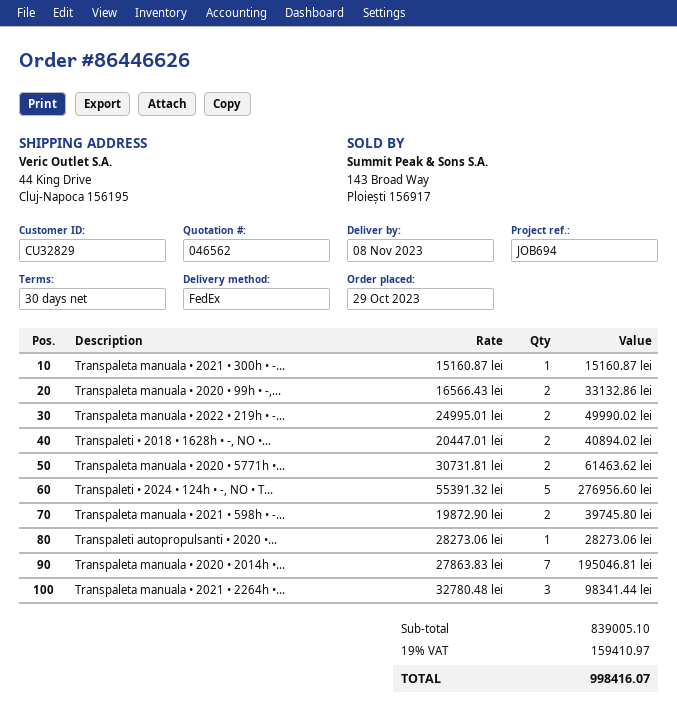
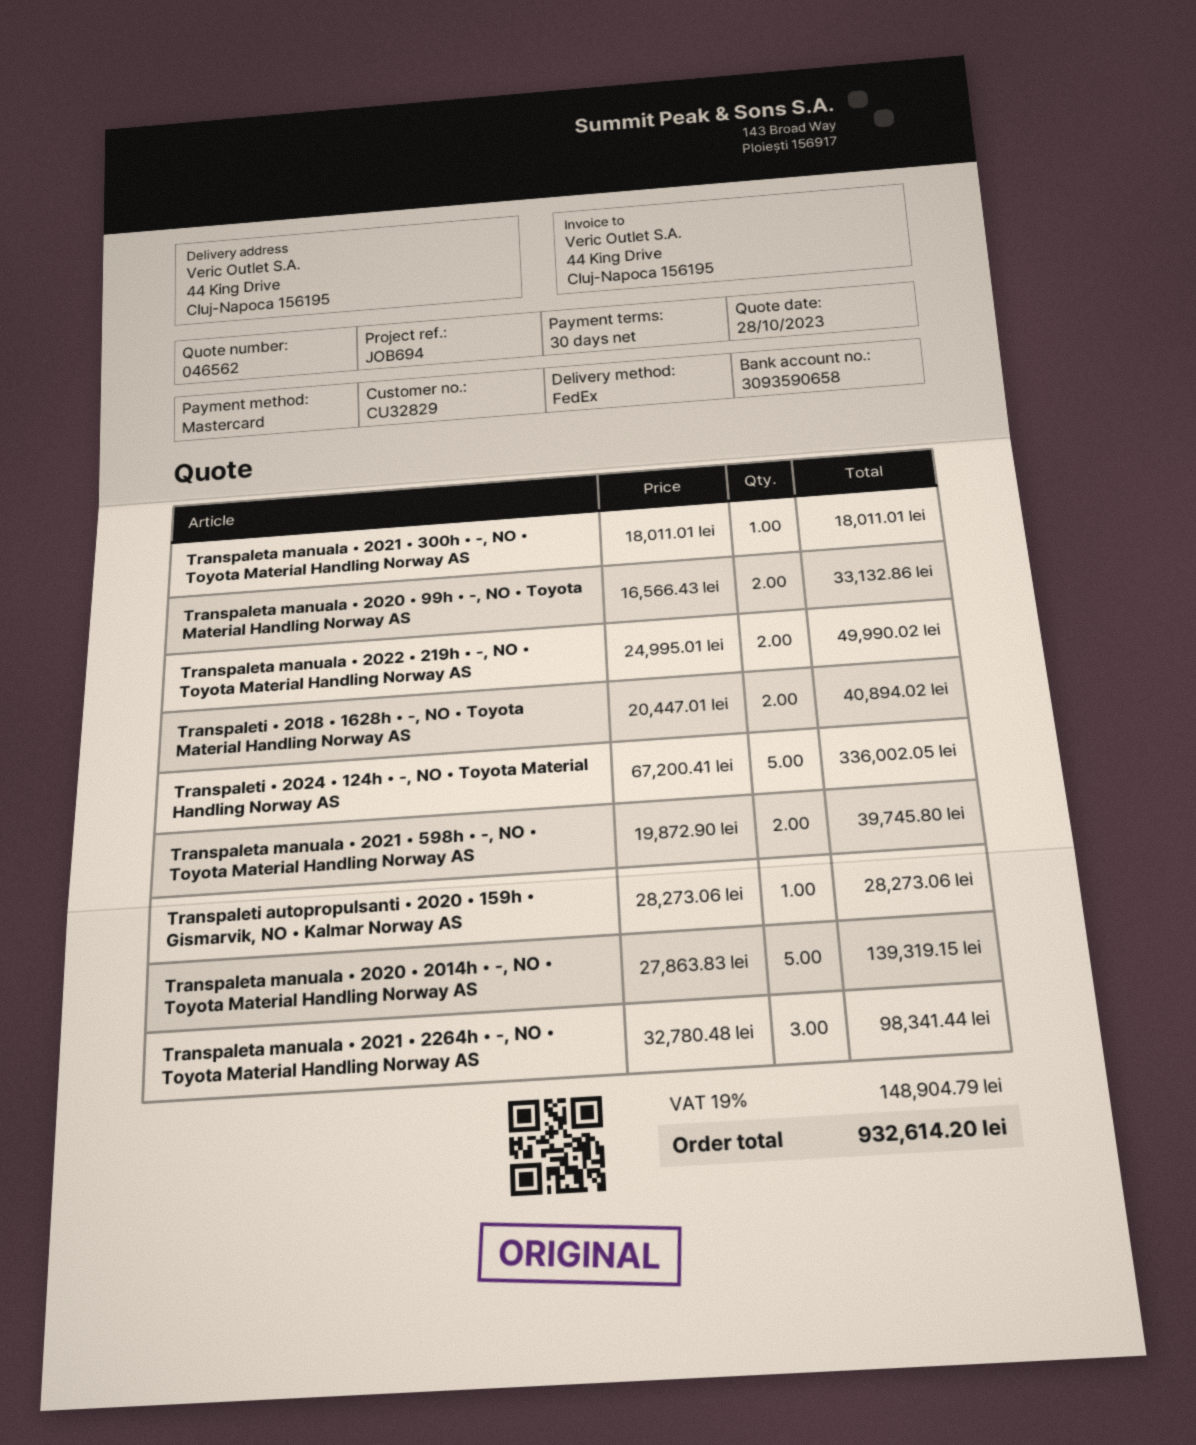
Transpaleta manuala • 2021 • 300h • -...: 1 x 15160.87 = 15160.87 -> 1 x 18011.01 = 18011.01
Transpaleta manuala • 2020 • 5771h •...: 2 x 30731.81 = 61463.62 -> none
Transpaleti • 2024 • 124h • -, NO • T...: 5 x 55391.32 = 276956.60 -> 5 x 67200.41 = 336002.05
Transpaleta manuala • 2020 • 2014h •...: 7 x 27863.83 = 195046.81 -> 5 x 27863.83 = 139319.15
tax: 19% = 159410.97 -> 19% = 148904.79
total: 998416.07 -> 932614.20

